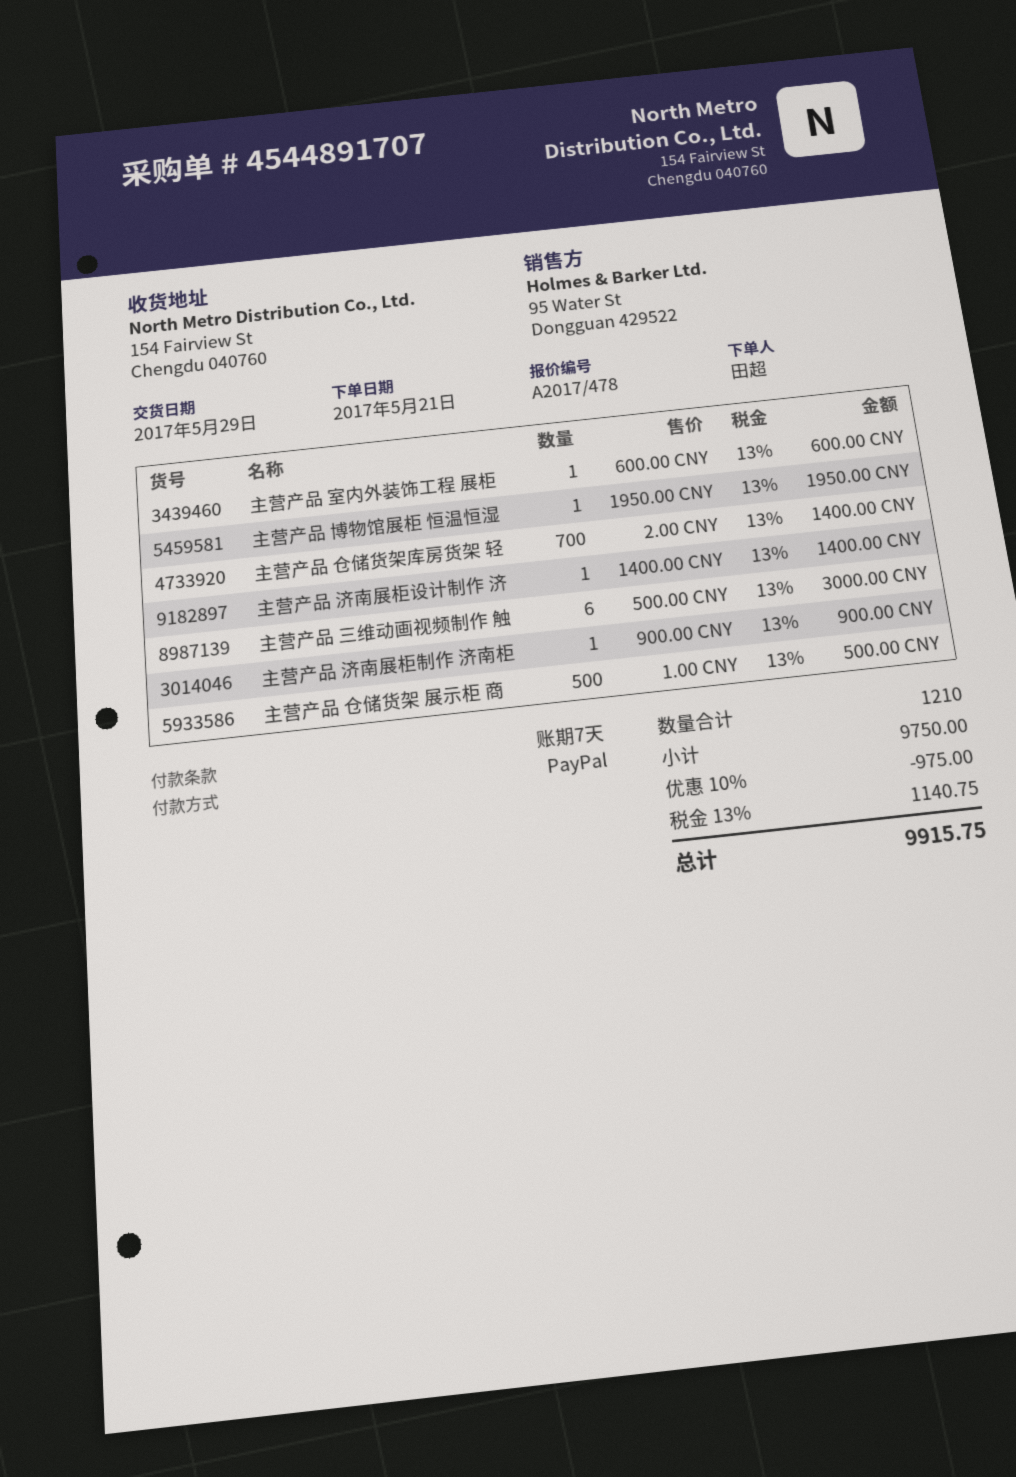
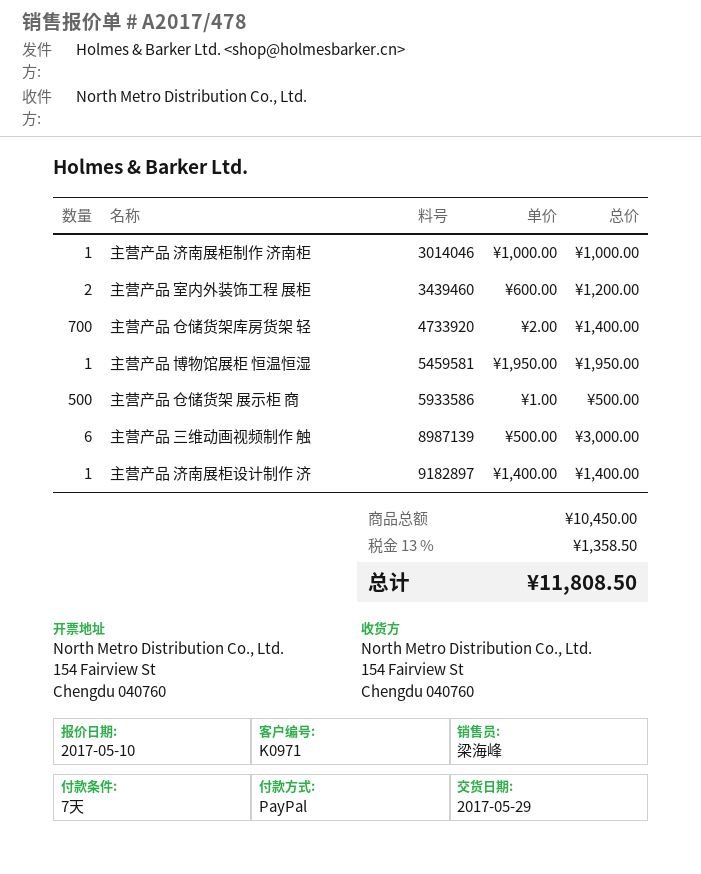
主营产品 室内外装饰工程 展柜: 1 x 600.00 = 600.00 -> 2 x 600.00 = 1200.00
主营产品 济南展柜制作 济南柜: 1 x 900.00 = 900.00 -> 1 x 1000.00 = 1000.00
subtotal: 9750.00 -> 10450.00
discount: 10% = 975.00 -> none
tax: 13% = 1140.75 -> 13% = 1358.50
total: 9915.75 -> 11808.50

